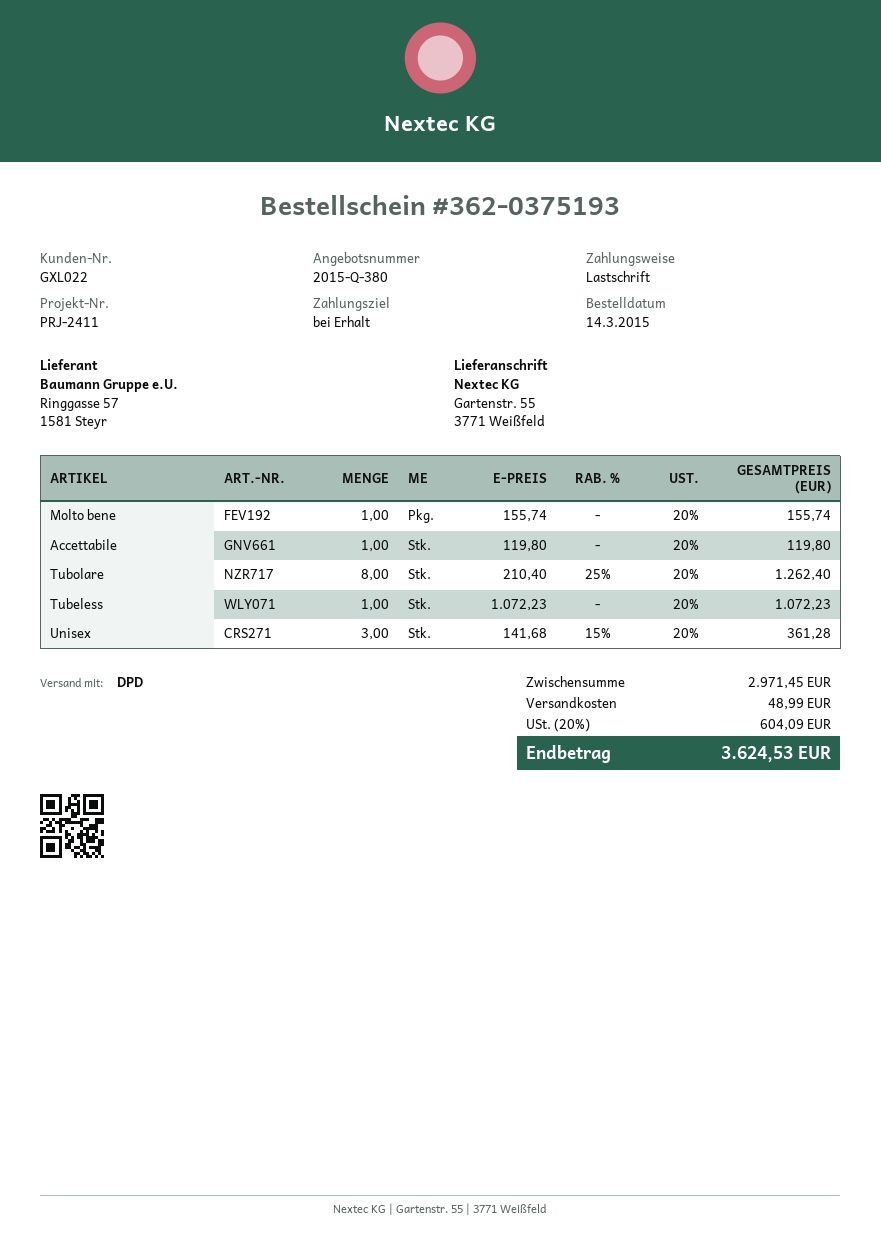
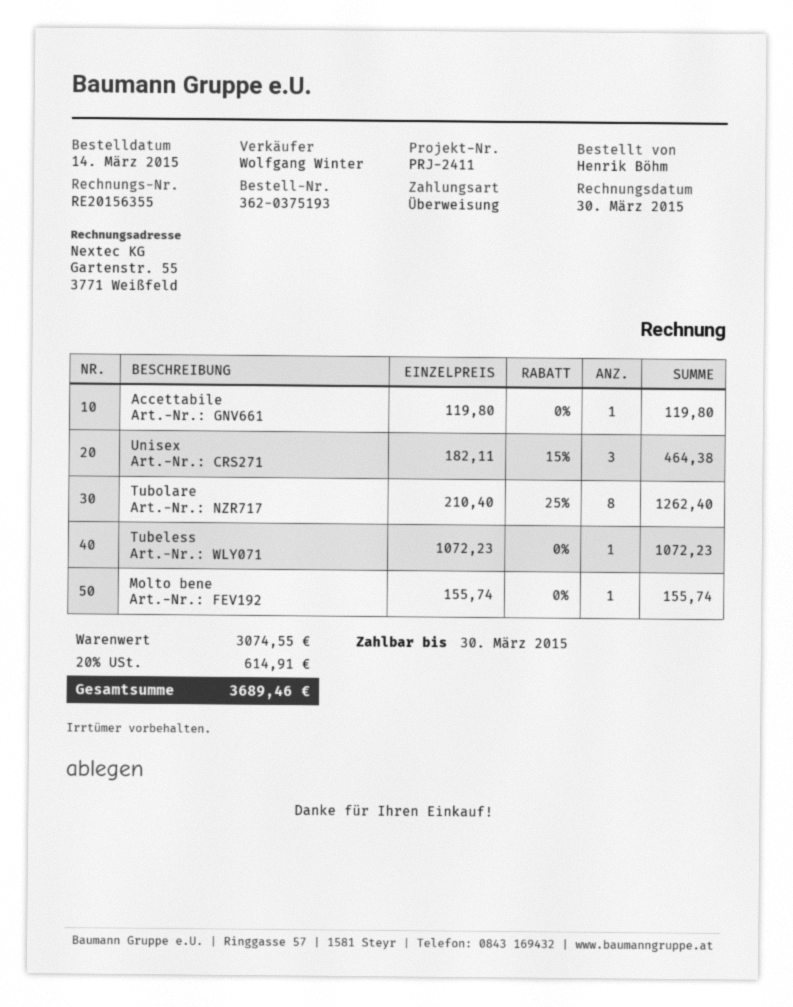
payment method: direct debit -> bank transfer
Unisex: 3 x 141.68 - 15% = 361.28 -> 3 x 182.11 - 15% = 464.38
subtotal: 2971.45 -> 3074.55
shipping: 48.99 -> none
tax: 20% = 604.09 -> 20% = 614.91
total: 3624.53 -> 3689.46

